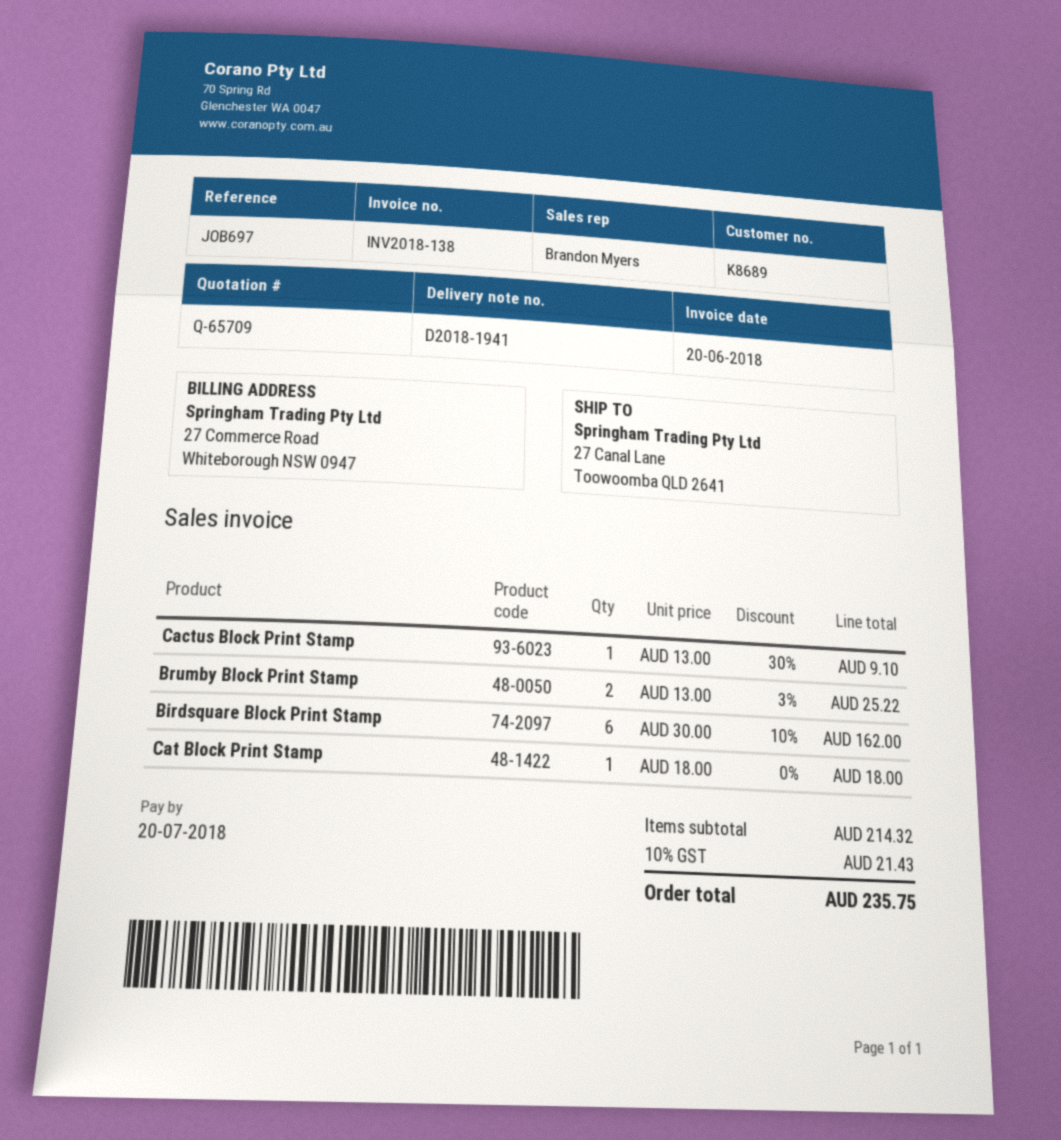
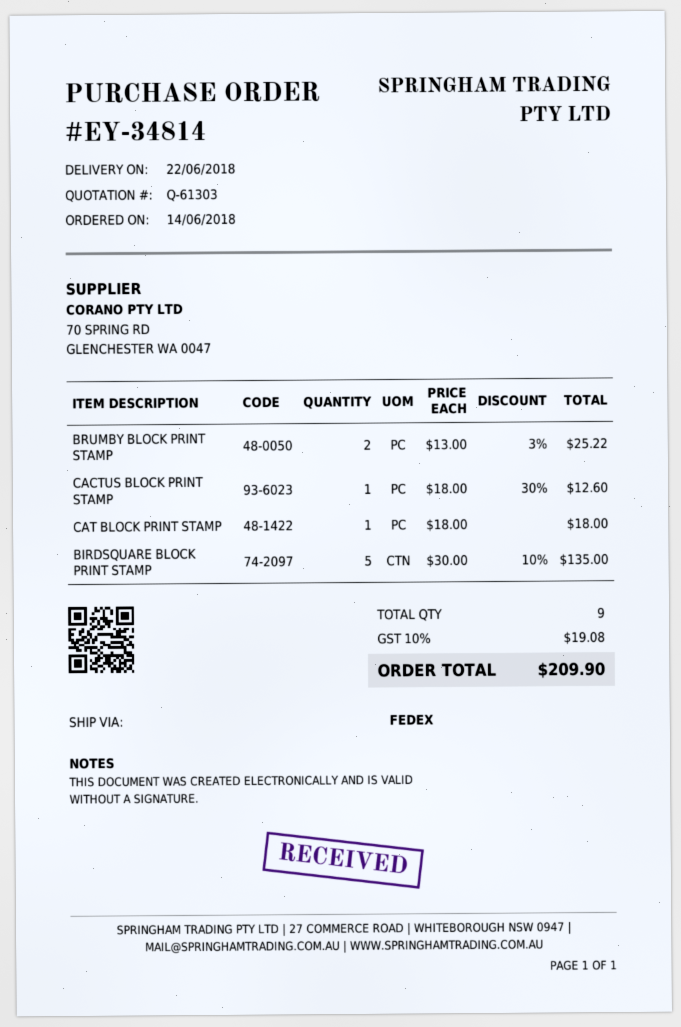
quote number: Q-65709 -> Q-61303
Cactus Block Print Stamp: 1 x 13.00 - 30% = 9.10 -> 1 x 18.00 - 30% = 12.60
Birdsquare Block Print Stamp: 6 x 30.00 - 10% = 162.00 -> 5 x 30.00 - 10% = 135.00
tax: 10% = 21.43 -> 10% = 19.08
total: 235.75 -> 209.90

